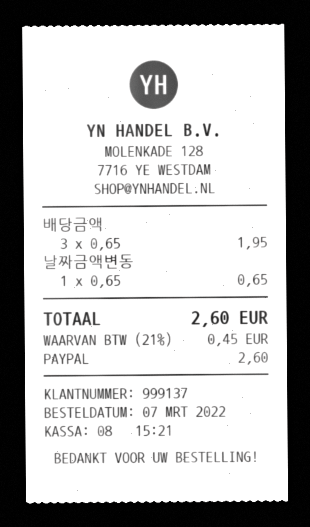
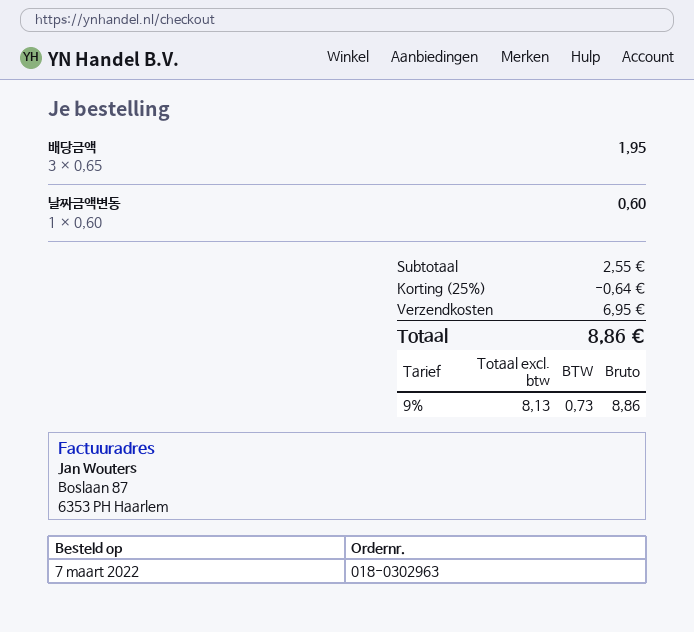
날짜금액변동: 1 x 0.65 = 0.65 -> 1 x 0.60 = 0.60
discount: none -> 25% = 0.64
shipping: none -> 6.95
tax: 21% = 0.45 -> 9% = 0.73
total: 2.60 -> 8.86

